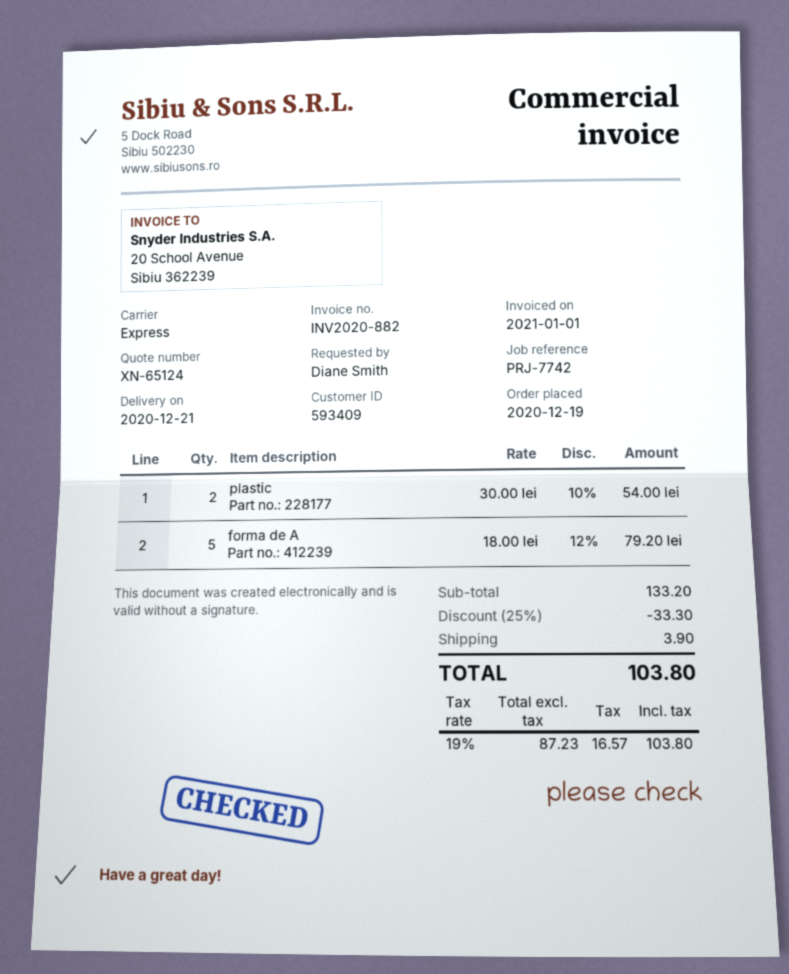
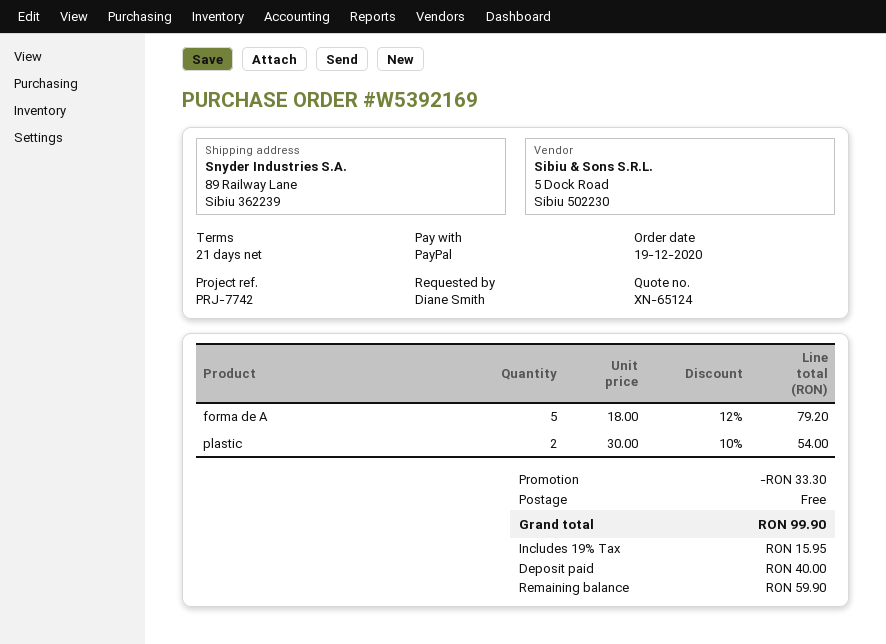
shipping: 3.90 -> 0.00
tax: 19% = 16.57 -> 19% = 15.95
total: 103.80 -> 99.90

